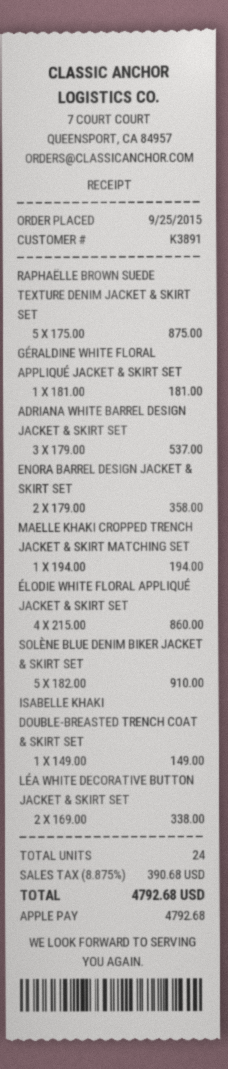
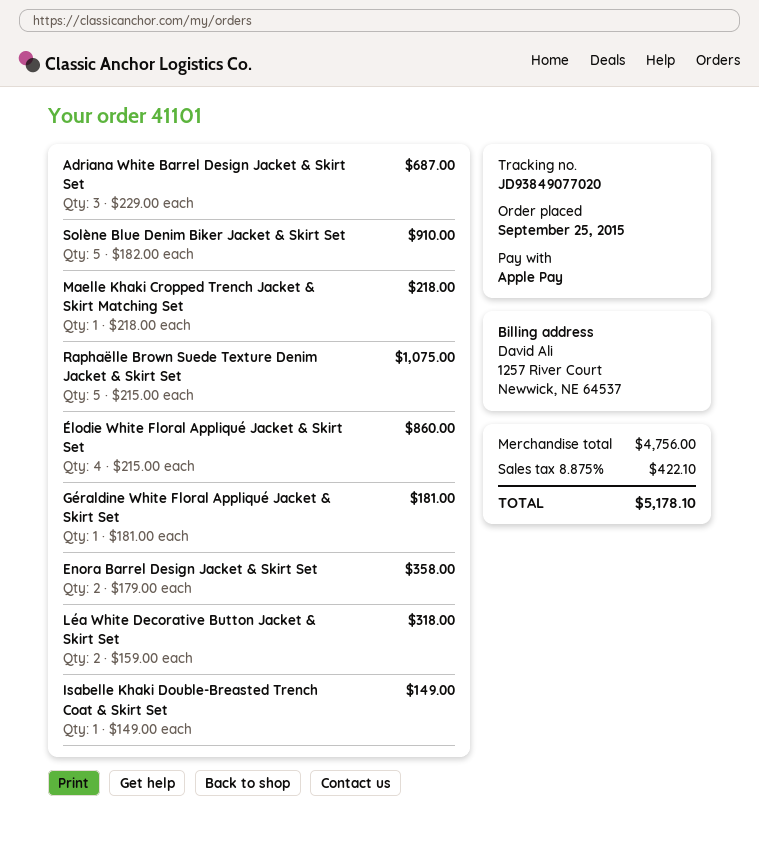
RAPHAËLLE BROWN SUEDE TEXTURE DENIM JACKET & SKIRT SET: 5 x 175.00 = 875.00 -> 5 x 215.00 = 1075.00
ADRIANA WHITE BARREL DESIGN JACKET & SKIRT SET: 3 x 179.00 = 537.00 -> 3 x 229.00 = 687.00
MAELLE KHAKI CROPPED TRENCH JACKET & SKIRT MATCHING SET: 1 x 194.00 = 194.00 -> 1 x 218.00 = 218.00
LÉA WHITE DECORATIVE BUTTON JACKET & SKIRT SET: 2 x 169.00 = 338.00 -> 2 x 159.00 = 318.00
tax: 8.875% = 390.68 -> 8.875% = 422.10
total: 4792.68 -> 5178.10

